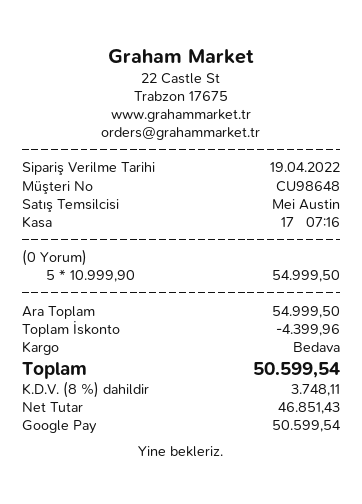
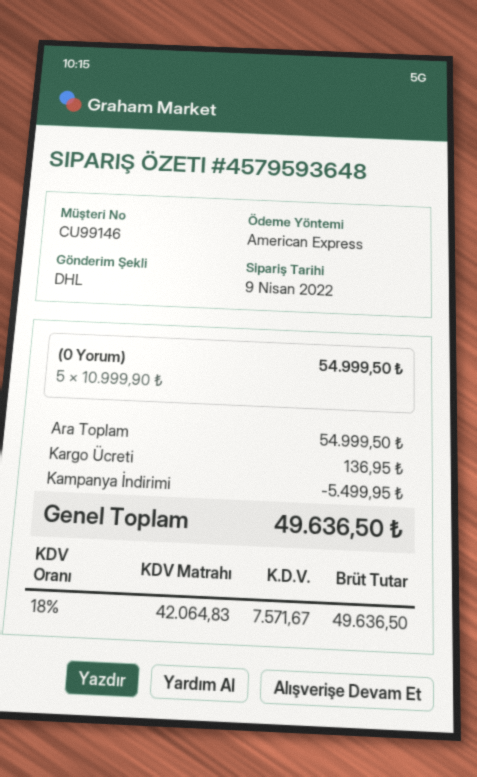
order date: 2022-04-19 -> 2022-04-09
customer number: CU98648 -> CU99146
payment method: Google Pay -> American Express
discount: 4399.96 -> 5499.95
shipping: 0.00 -> 136.95
net: 46851.43 -> 42064.83
tax: 8% = 3748.11 -> 18% = 7571.67
total: 50599.54 -> 49636.50

